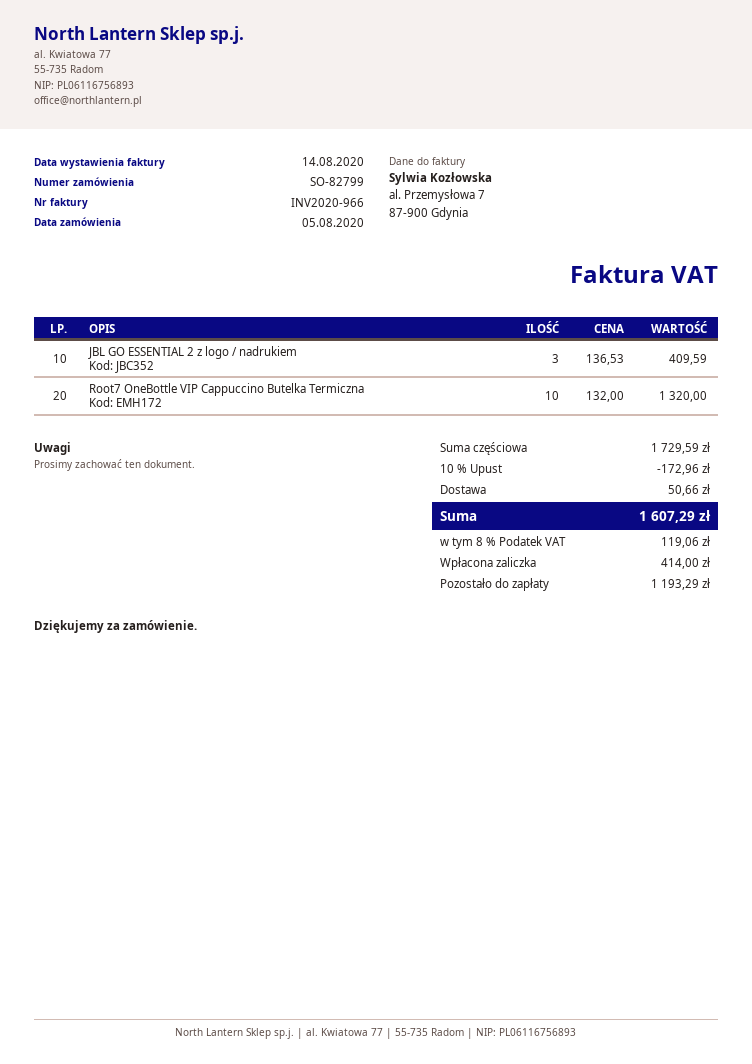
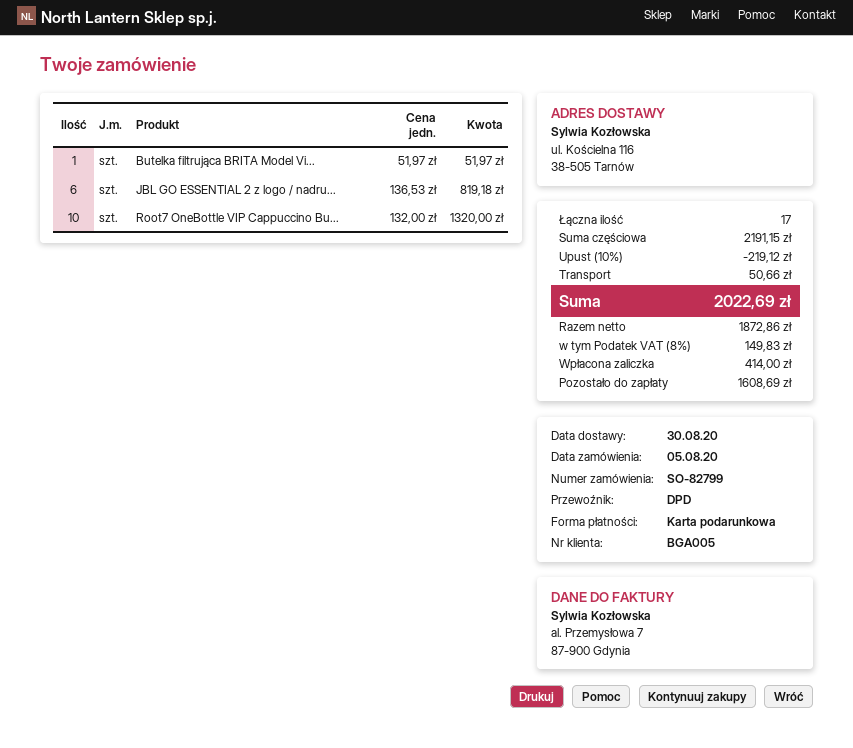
JBL GO ESSENTIAL 2 z logo / nadrukiem: 3 x 136.53 = 409.59 -> 6 x 136.53 = 819.18
Butelka filtrująca BRITA Model Vi...: none -> 1 x 51.97 = 51.97
subtotal: 1729.59 -> 2191.15
discount: 10% = 172.96 -> 10% = 219.12
tax: 8% = 119.06 -> 8% = 149.83
total: 1607.29 -> 2022.69
balance: 1193.29 -> 1608.69

